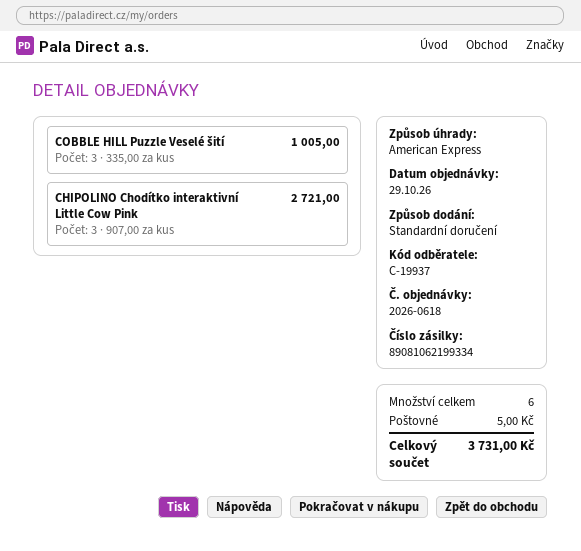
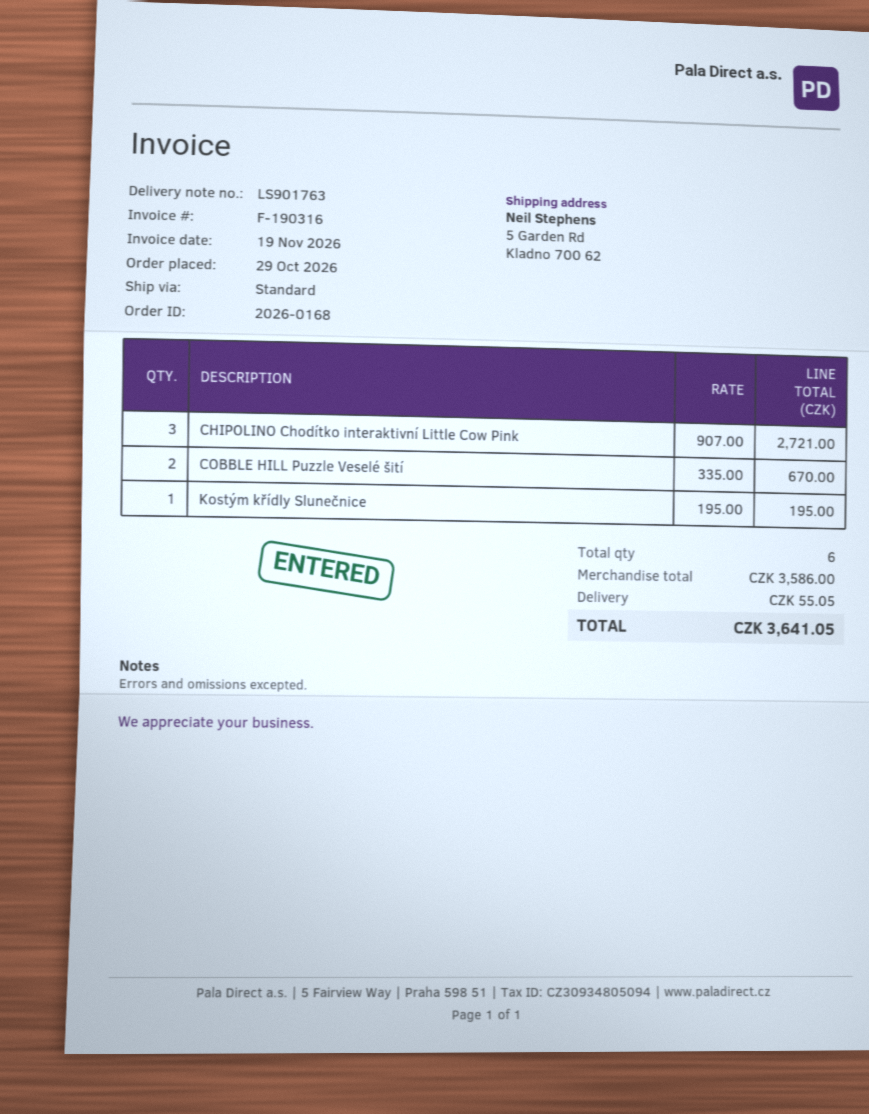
order number: 2026-0618 -> 2026-0168
COBBLE HILL Puzzle Veselé šití: 3 x 335.00 = 1005.00 -> 2 x 335.00 = 670.00
Kostým křídly Slunečnice: none -> 1 x 195.00 = 195.00
shipping: 5.00 -> 55.05
total: 3731.00 -> 3641.05

